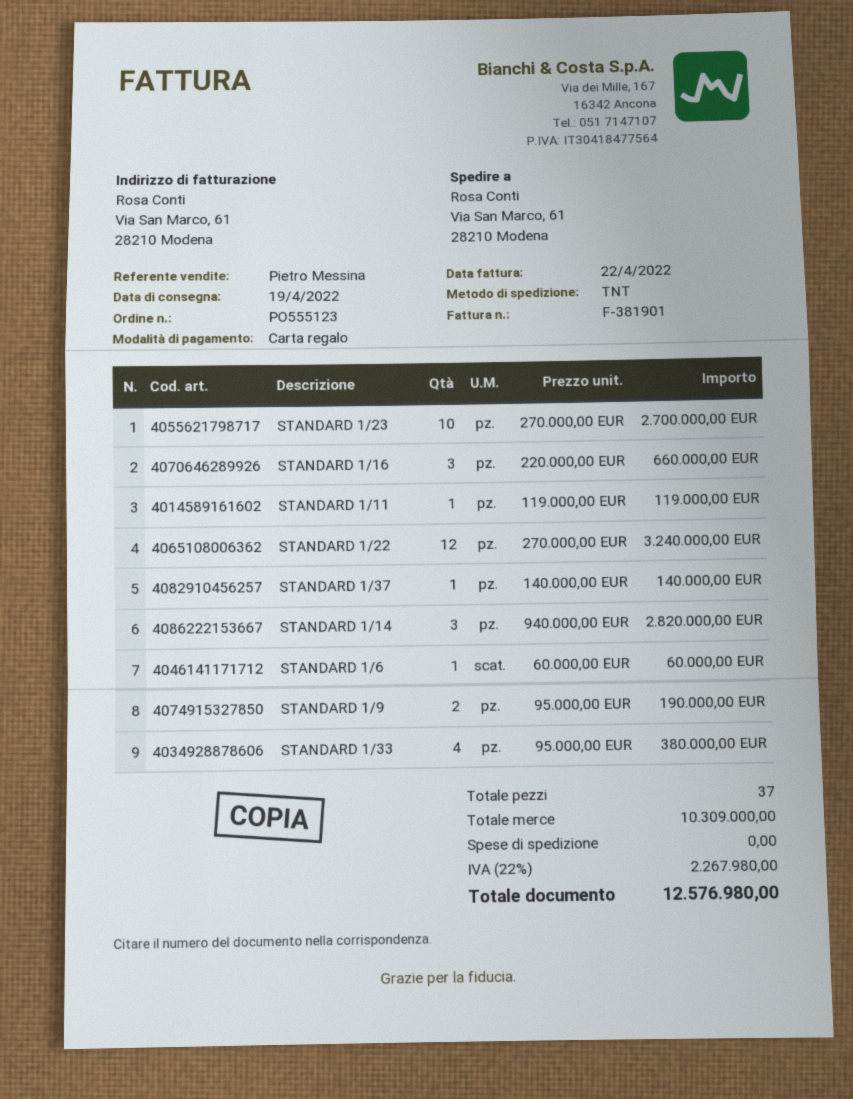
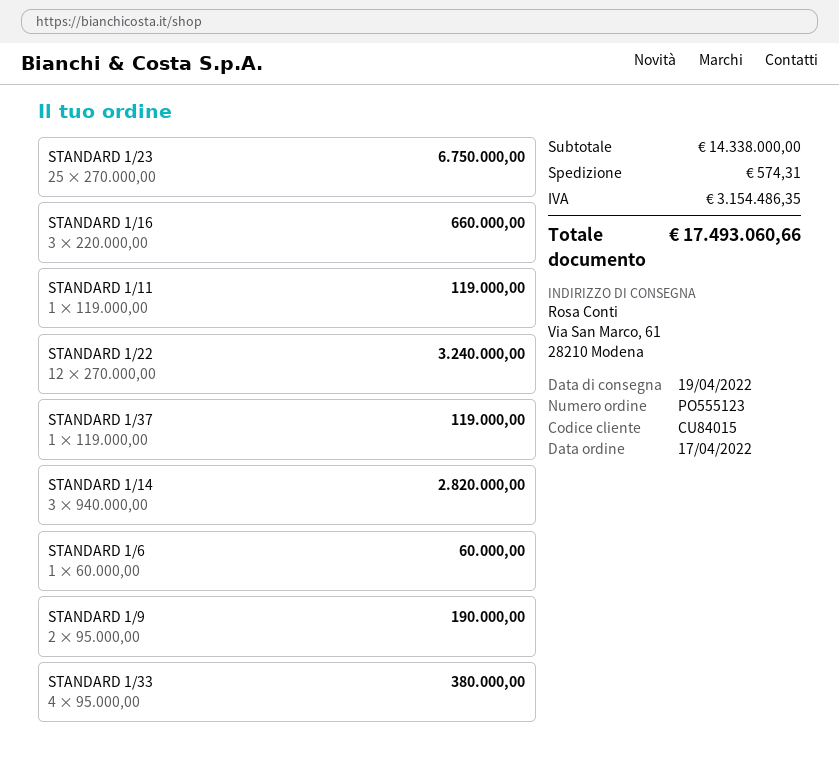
STANDARD 1/23: 10 x 270000.00 = 2700000.00 -> 25 x 270000.00 = 6750000.00
STANDARD 1/37: 1 x 140000.00 = 140000.00 -> 1 x 119000.00 = 119000.00
subtotal: 10309000.00 -> 14338000.00
shipping: 0.00 -> 574.31
tax: 2267980.00 -> 3154486.35
total: 12576980.00 -> 17493060.66

